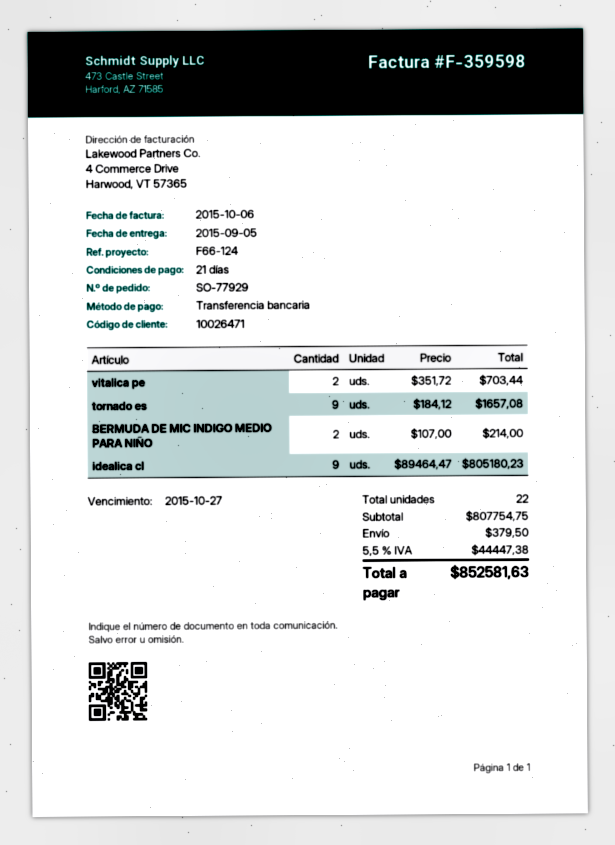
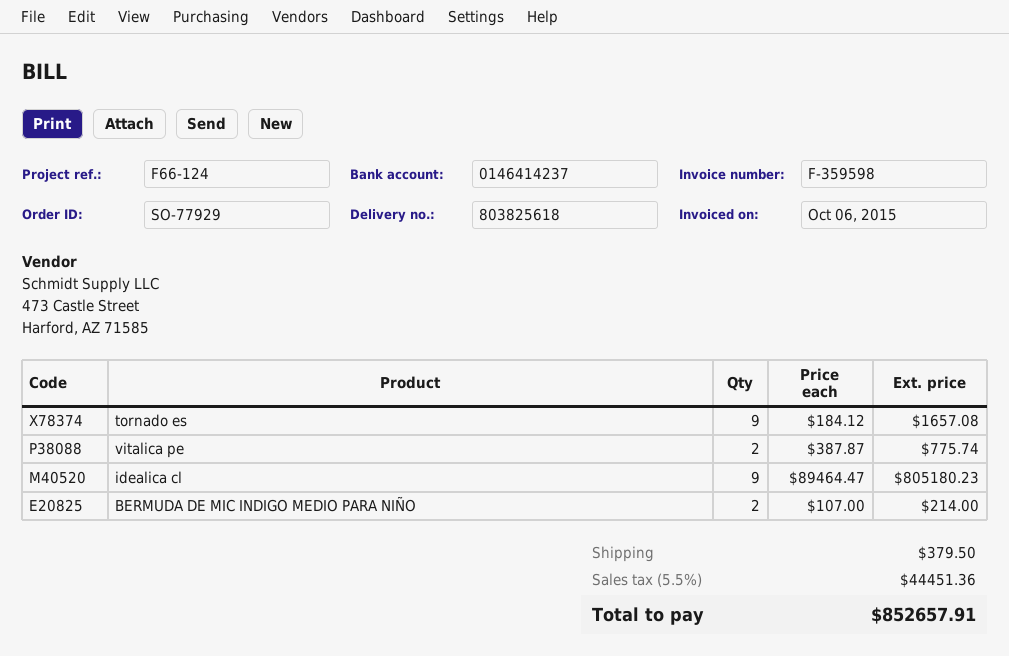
vitalica pe: 2 x 351.72 = 703.44 -> 2 x 387.87 = 775.74
tax: 5.5% = 44447.38 -> 5.5% = 44451.36
total: 852581.63 -> 852657.91

